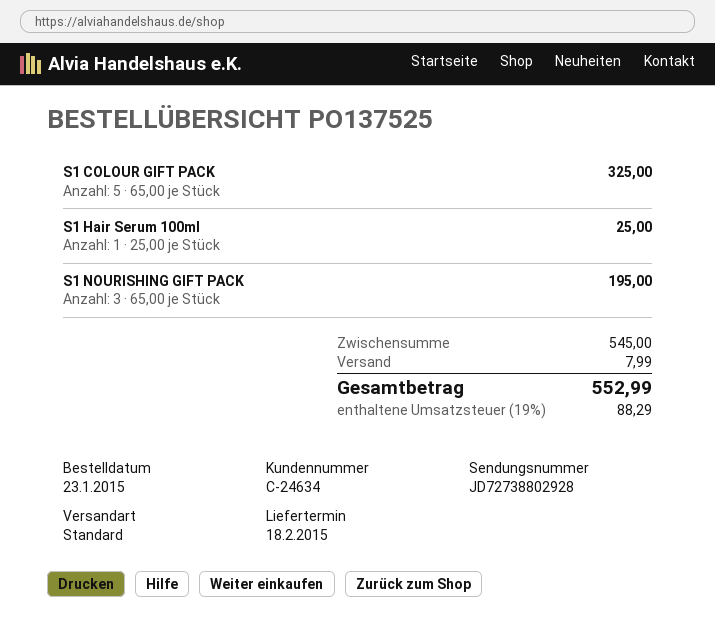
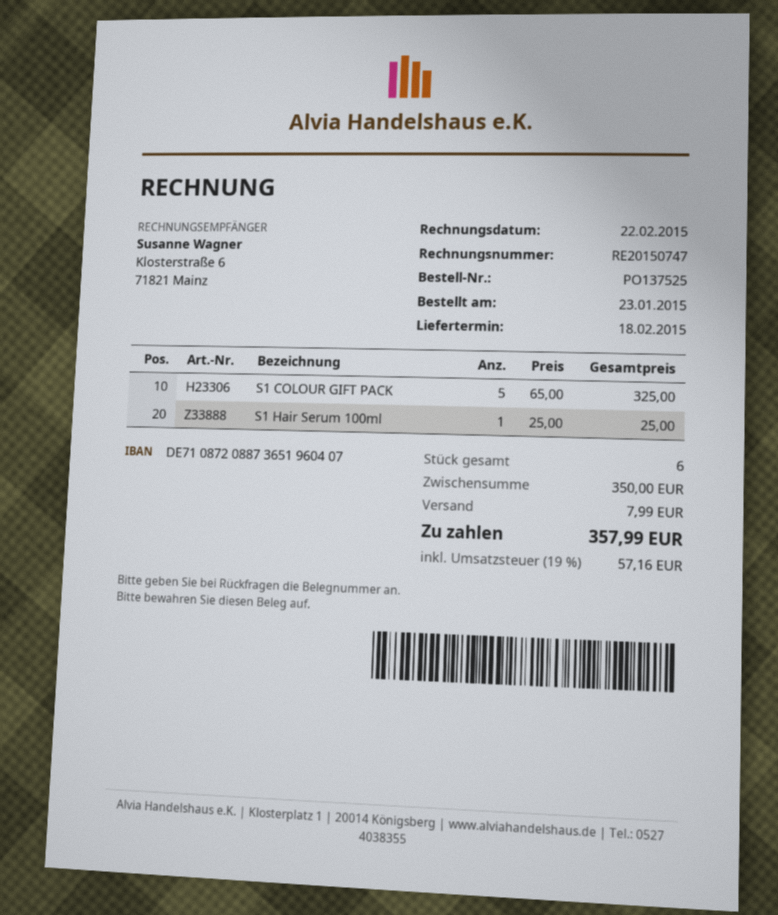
S1 NOURISHING GIFT PACK: 3 x 65.00 = 195.00 -> none
subtotal: 545.00 -> 350.00
tax: 19% = 88.29 -> 19% = 57.16
total: 552.99 -> 357.99

